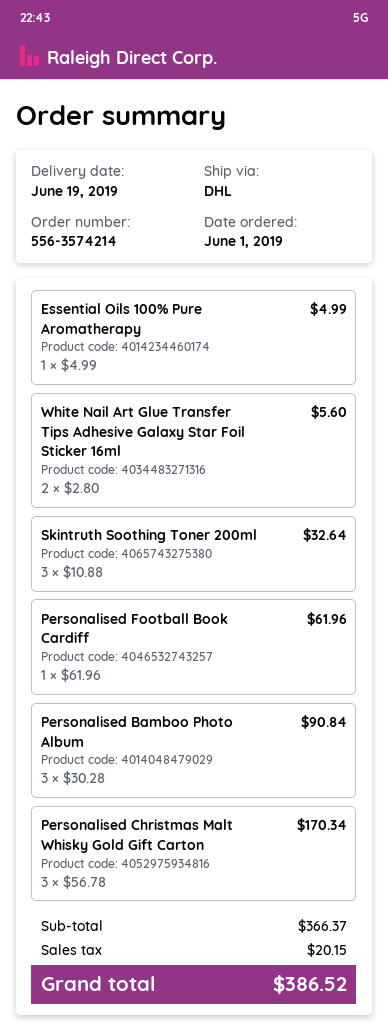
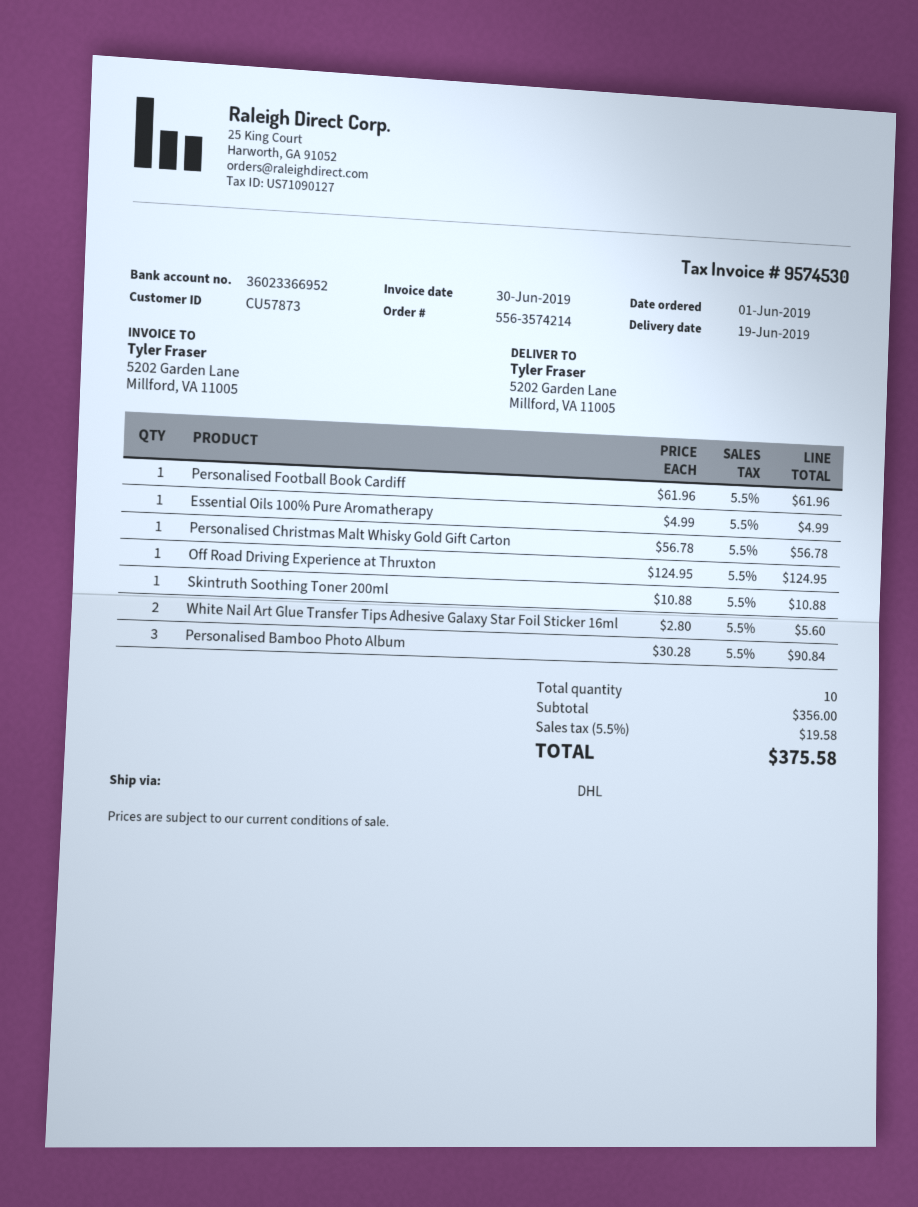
Skintruth Soothing Toner 200ml: 3 x 10.88 = 32.64 -> 1 x 10.88 = 10.88
Personalised Christmas Malt Whisky Gold Gift Carton: 3 x 56.78 = 170.34 -> 1 x 56.78 = 56.78
Off Road Driving Experience at Thruxton: none -> 1 x 124.95 = 124.95
subtotal: 366.37 -> 356.00
tax: 20.15 -> 19.58
total: 386.52 -> 375.58

